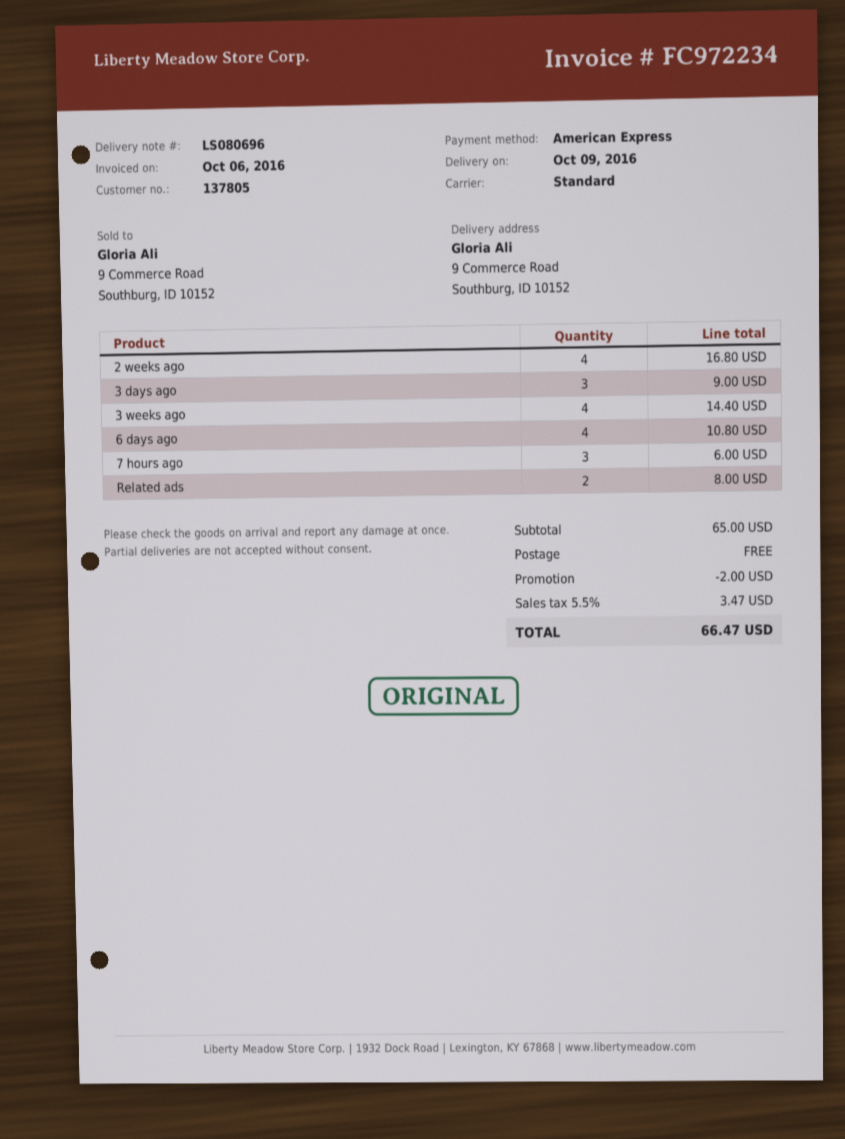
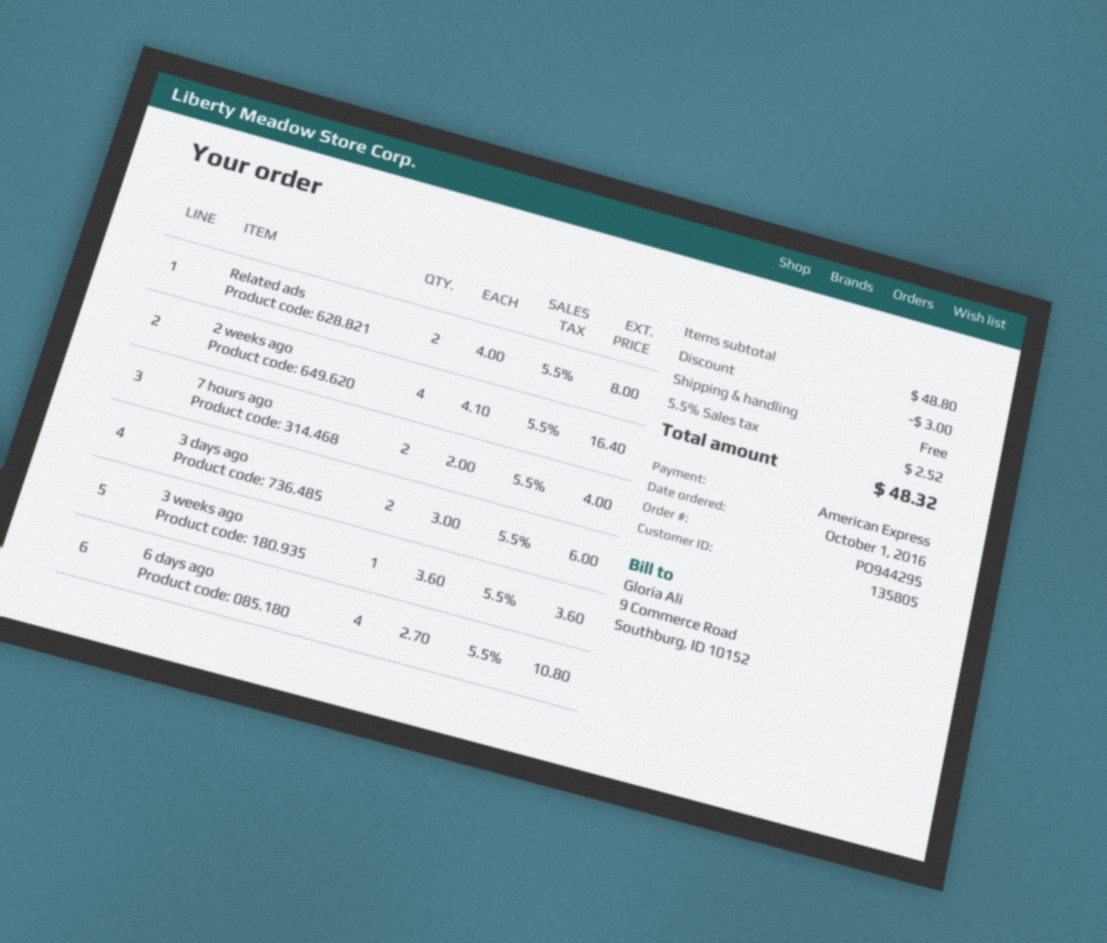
customer number: 137805 -> 135805
2 weeks ago: 4 for 16.80 -> 4 for 16.40
3 days ago: 3 for 9.00 -> 2 for 6.00
3 weeks ago: 4 for 14.40 -> 1 for 3.60
7 hours ago: 3 for 6.00 -> 2 for 4.00
subtotal: 65.00 -> 48.80
discount: 2.00 -> 3.00
tax: 5.5% = 3.47 -> 5.5% = 2.52
total: 66.47 -> 48.32

